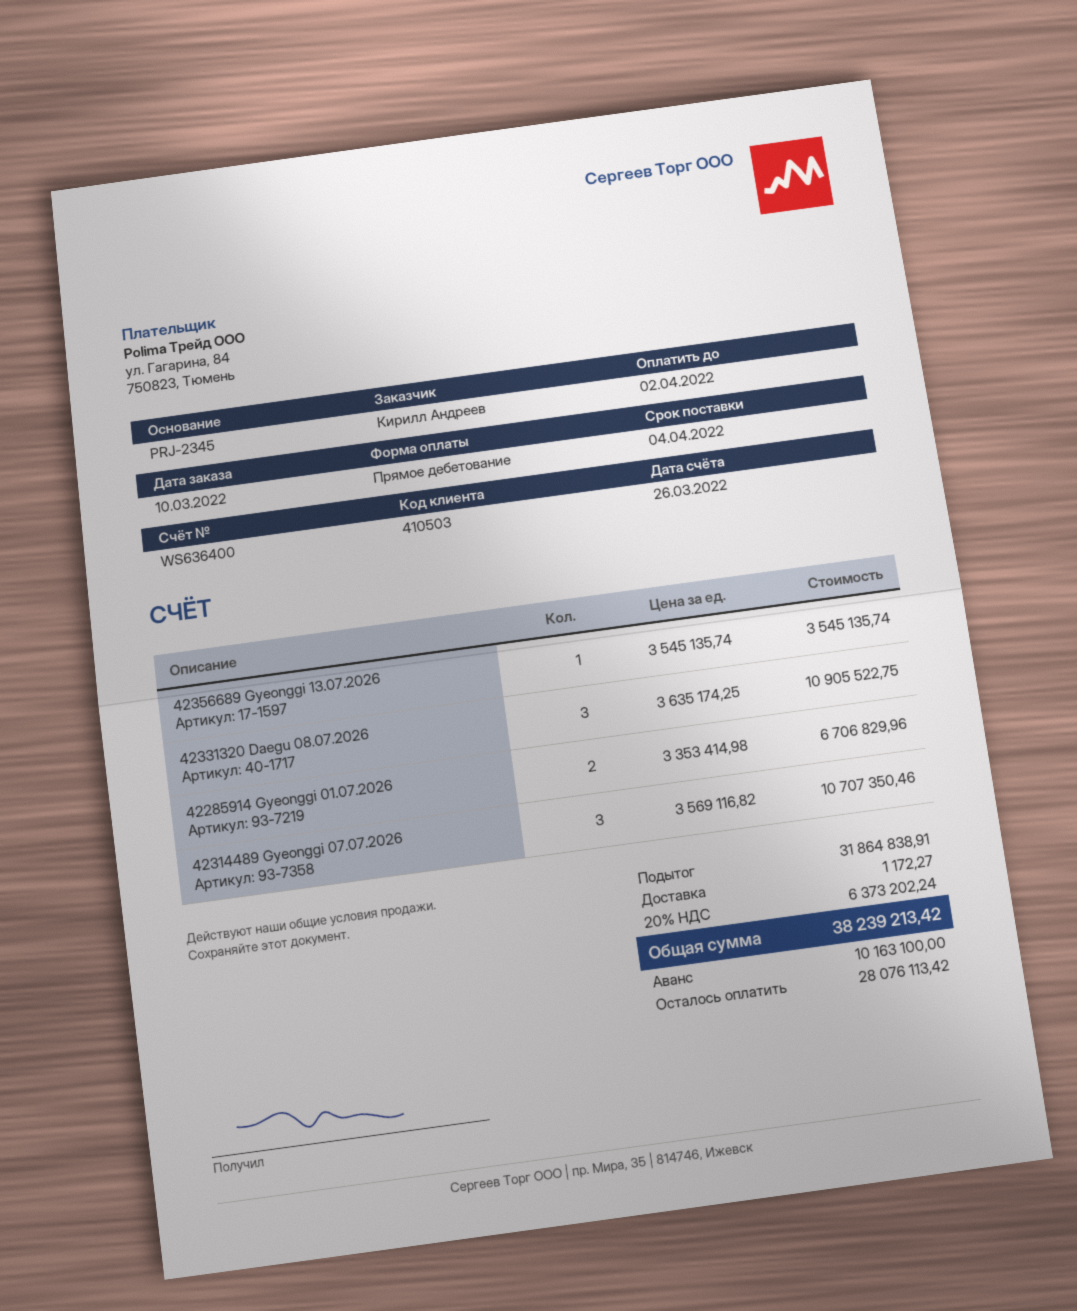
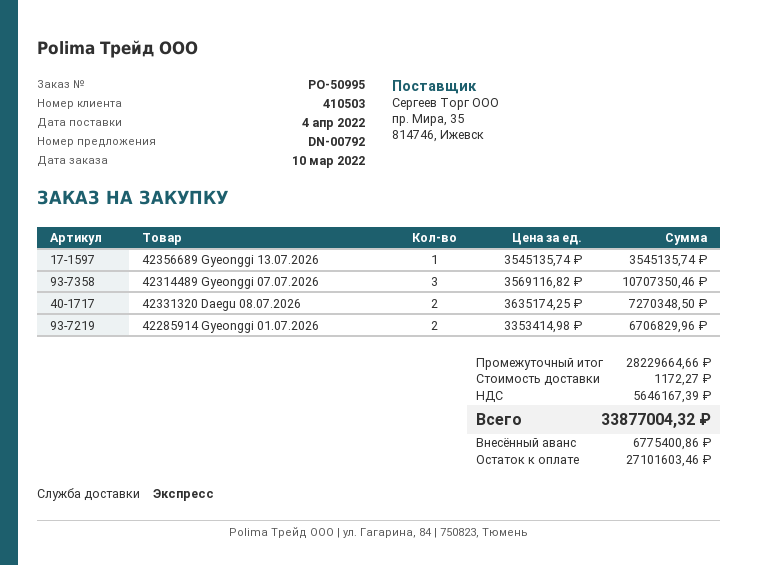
42331320 Daegu 08.07.2026: 3 x 3635174.25 = 10905522.75 -> 2 x 3635174.25 = 7270348.50
subtotal: 31864838.91 -> 28229664.66
tax: 6373202.24 -> 5646167.39
total: 38239213.42 -> 33877004.32
deposit: 10163100.00 -> 6775400.86
balance: 28076113.42 -> 27101603.46

